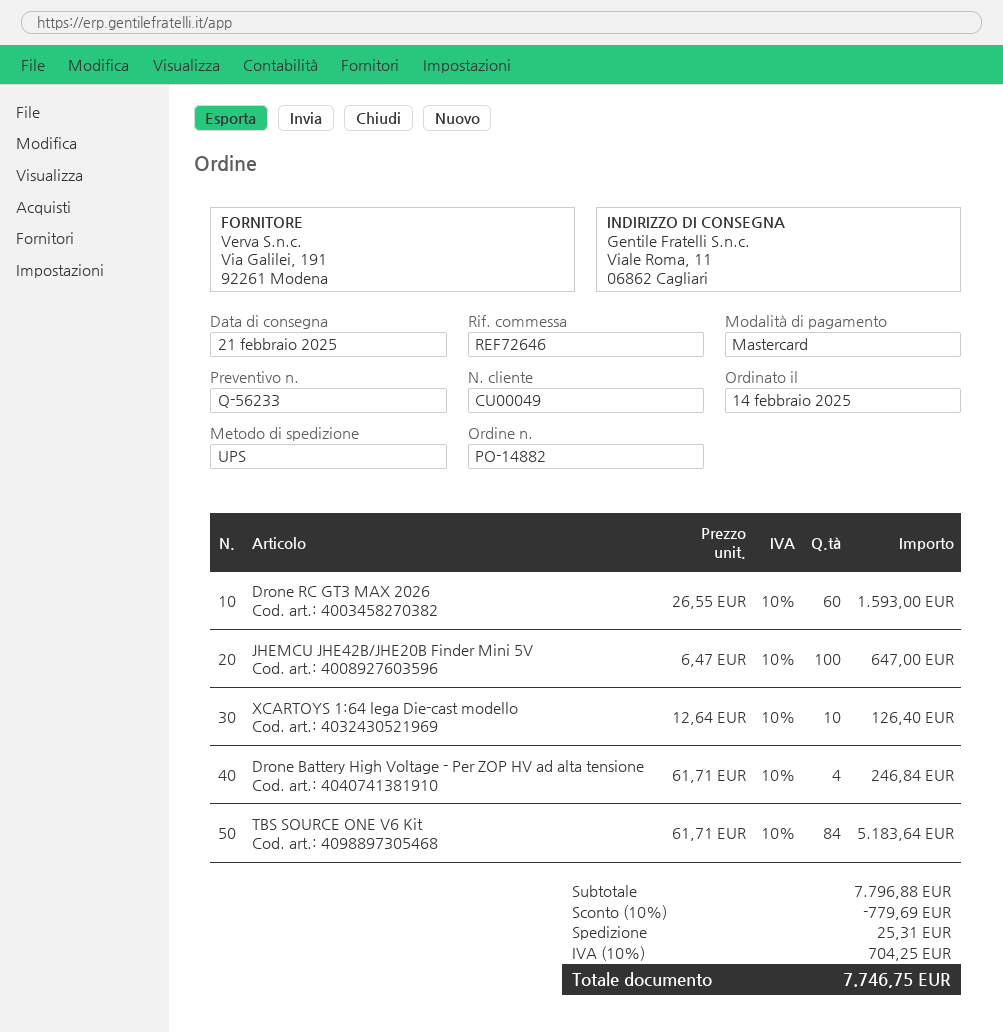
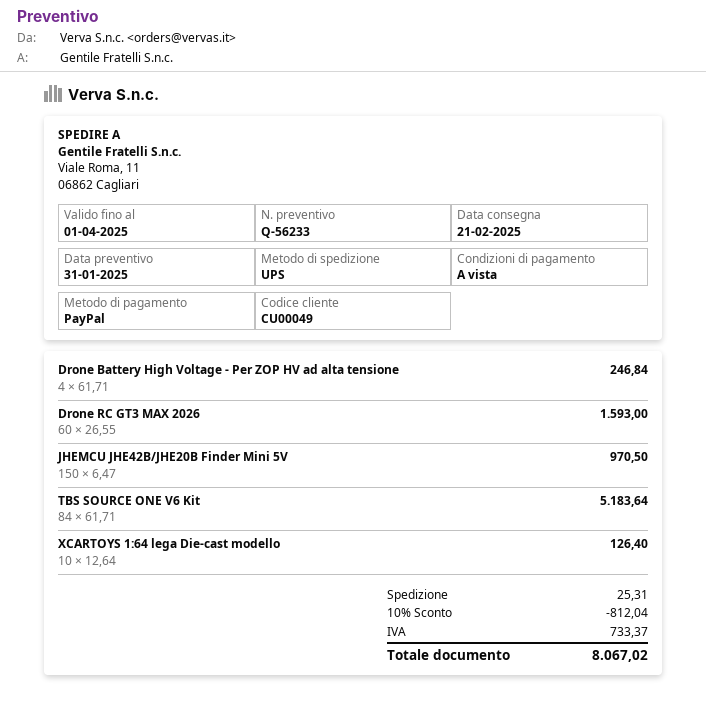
payment method: Mastercard -> PayPal
JHEMCU JHE42B/JHE20B Finder Mini 5V: 100 x 6.47 = 647.00 -> 150 x 6.47 = 970.50
discount: 10% = 779.69 -> 10% = 812.04
tax: 704.25 -> 733.37
total: 7746.75 -> 8067.02

